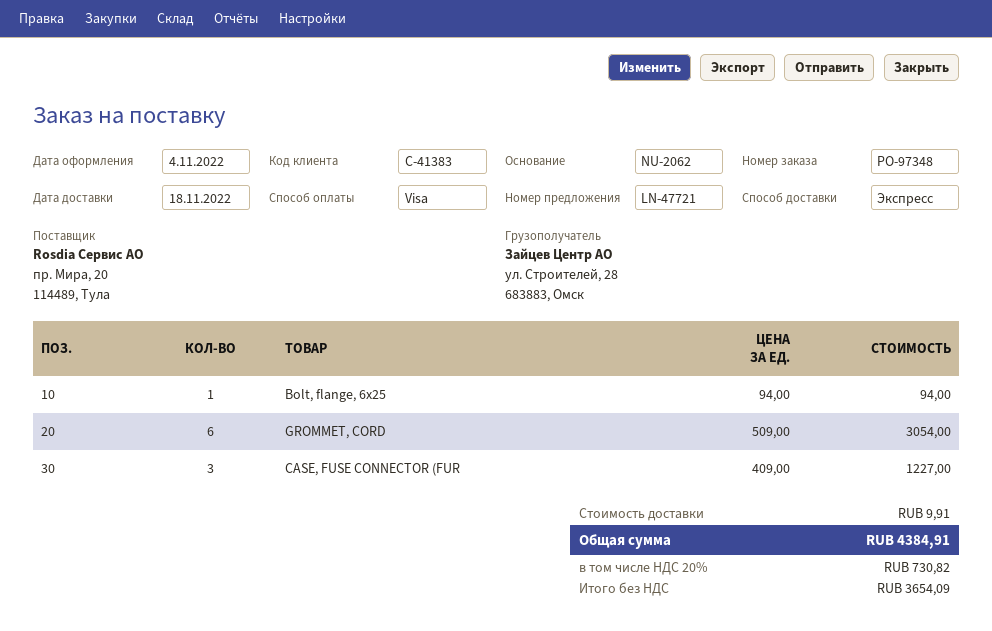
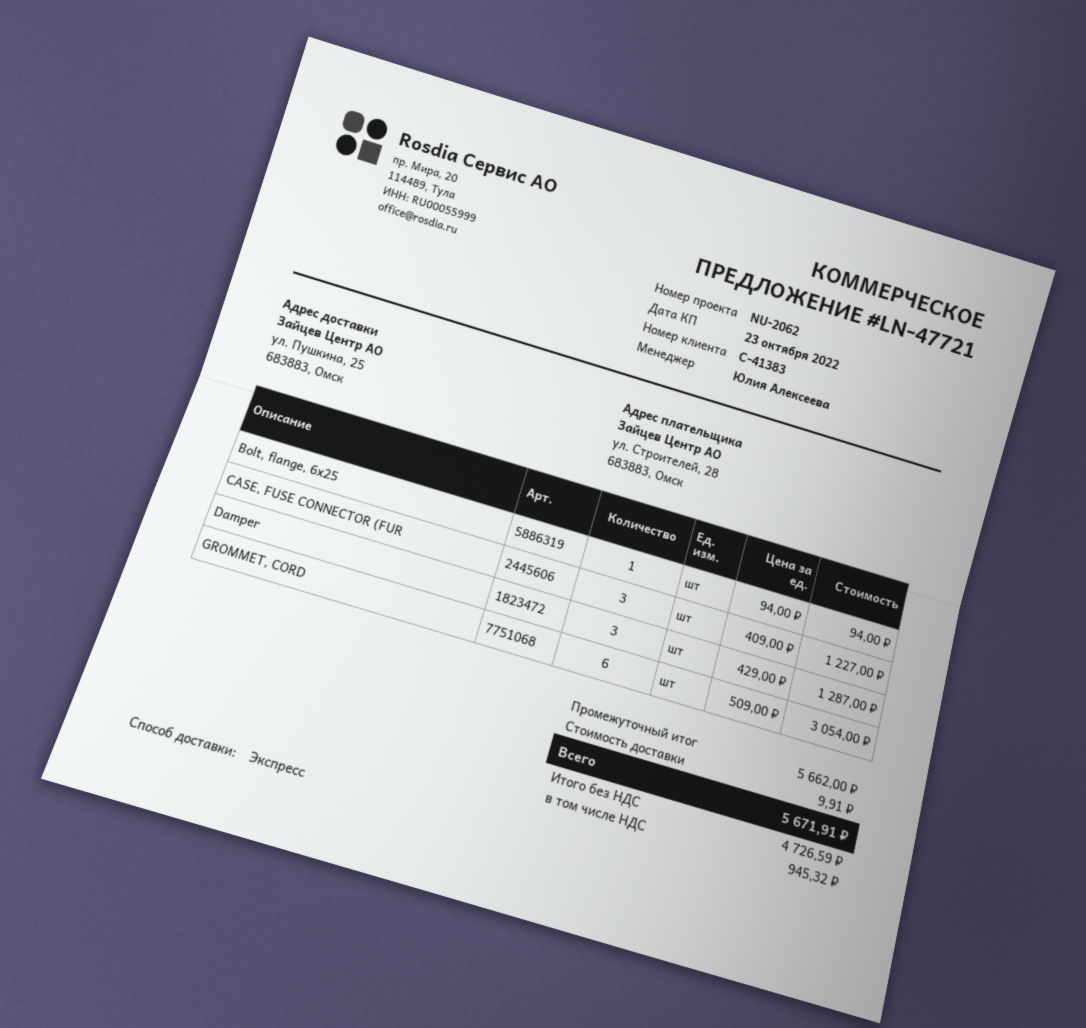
ship to: ул. Строителей, 28, 683883, Омск -> ул. Пушкина, 25, 683883, Омск
Damper: none -> 3 x 429.00 = 1287.00
net: 3654.09 -> 4726.59
tax: 730.82 -> 945.32
total: 4384.91 -> 5671.91

